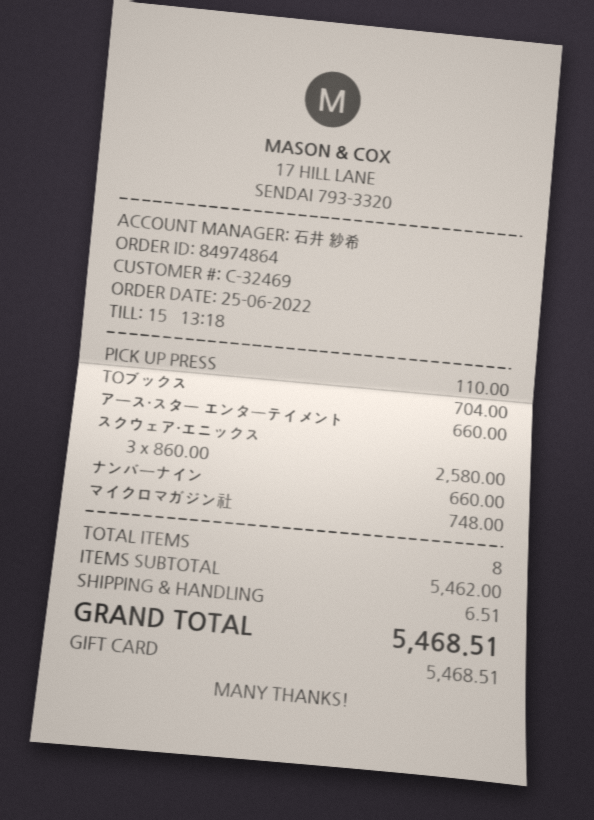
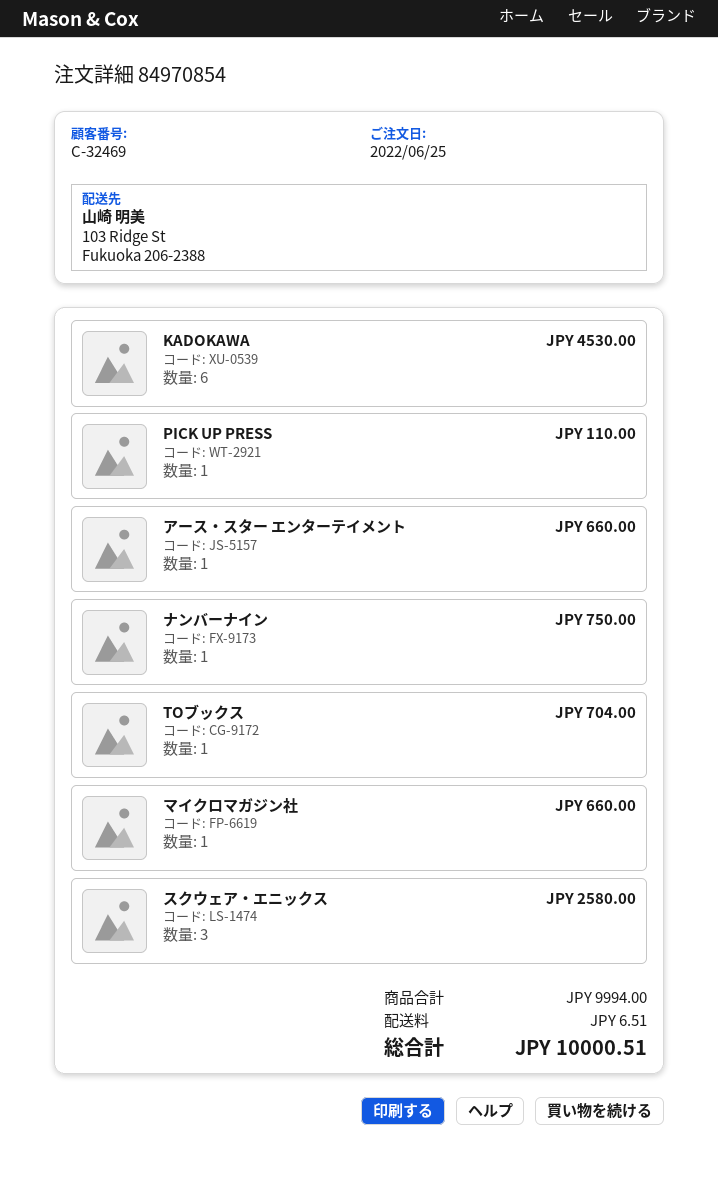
order number: 84974864 -> 84970854
ナンバーナイン: 1 for 660.00 -> 1 for 750.00
マイクロマガジン社: 1 for 748.00 -> 1 for 660.00
KADOKAWA: none -> 6 for 4530.00
subtotal: 5462.00 -> 9994.00
total: 5468.51 -> 10000.51

